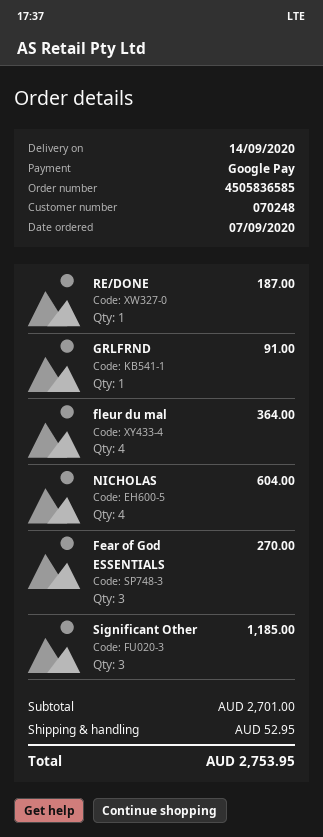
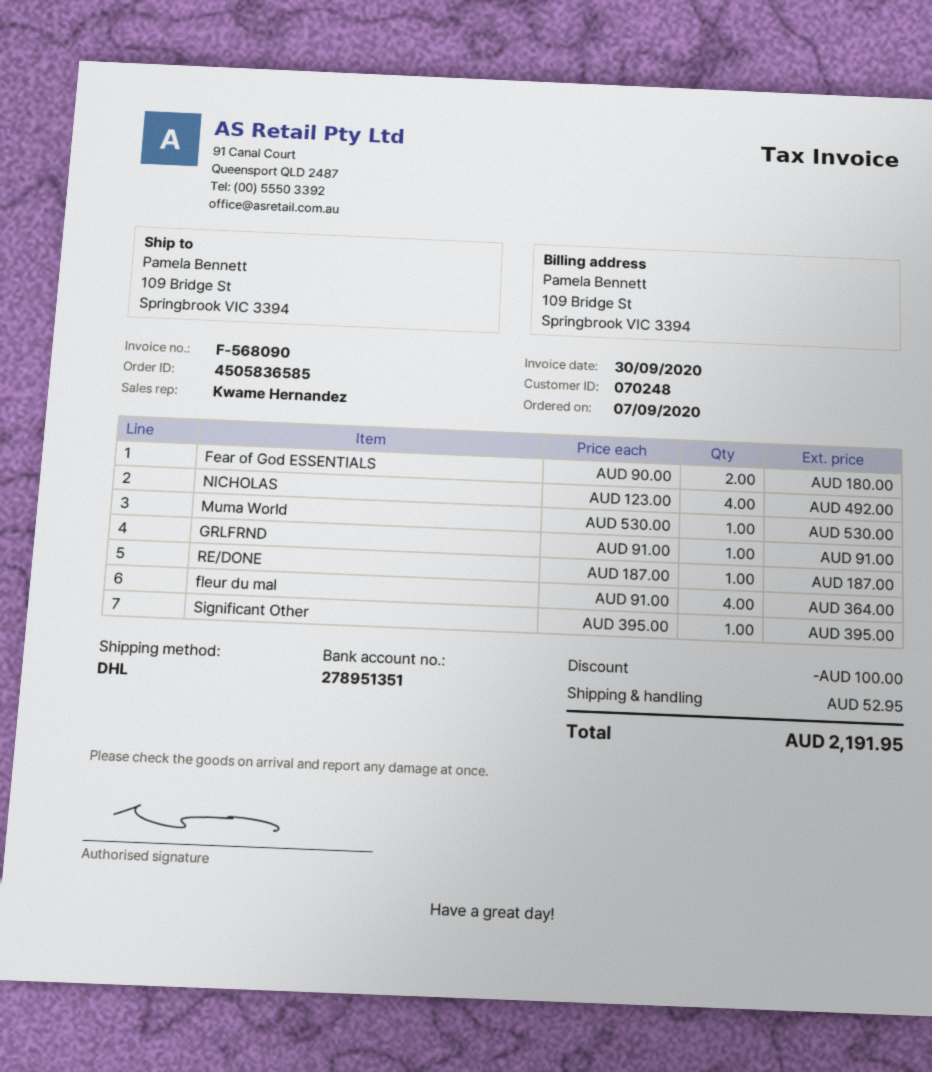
NICHOLAS: 4 for 604.00 -> 4 for 492.00
Fear of God ESSENTIALS: 3 for 270.00 -> 2 for 180.00
Significant Other: 3 for 1185.00 -> 1 for 395.00
Muma World: none -> 1 for 530.00
discount: none -> 100.00
total: 2753.95 -> 2191.95

